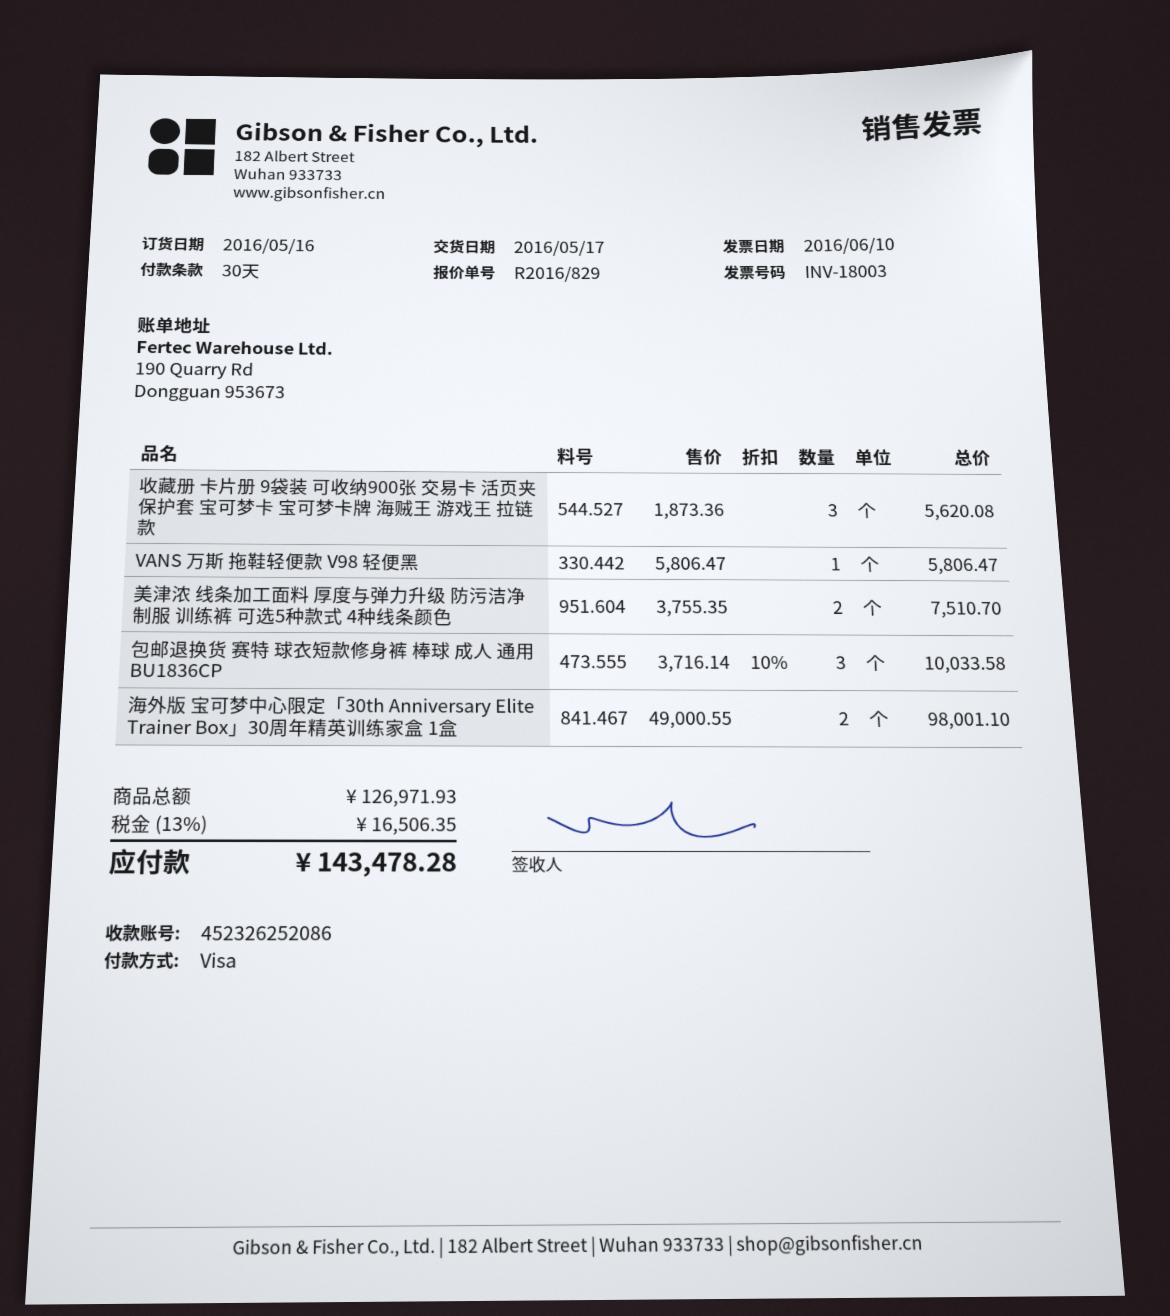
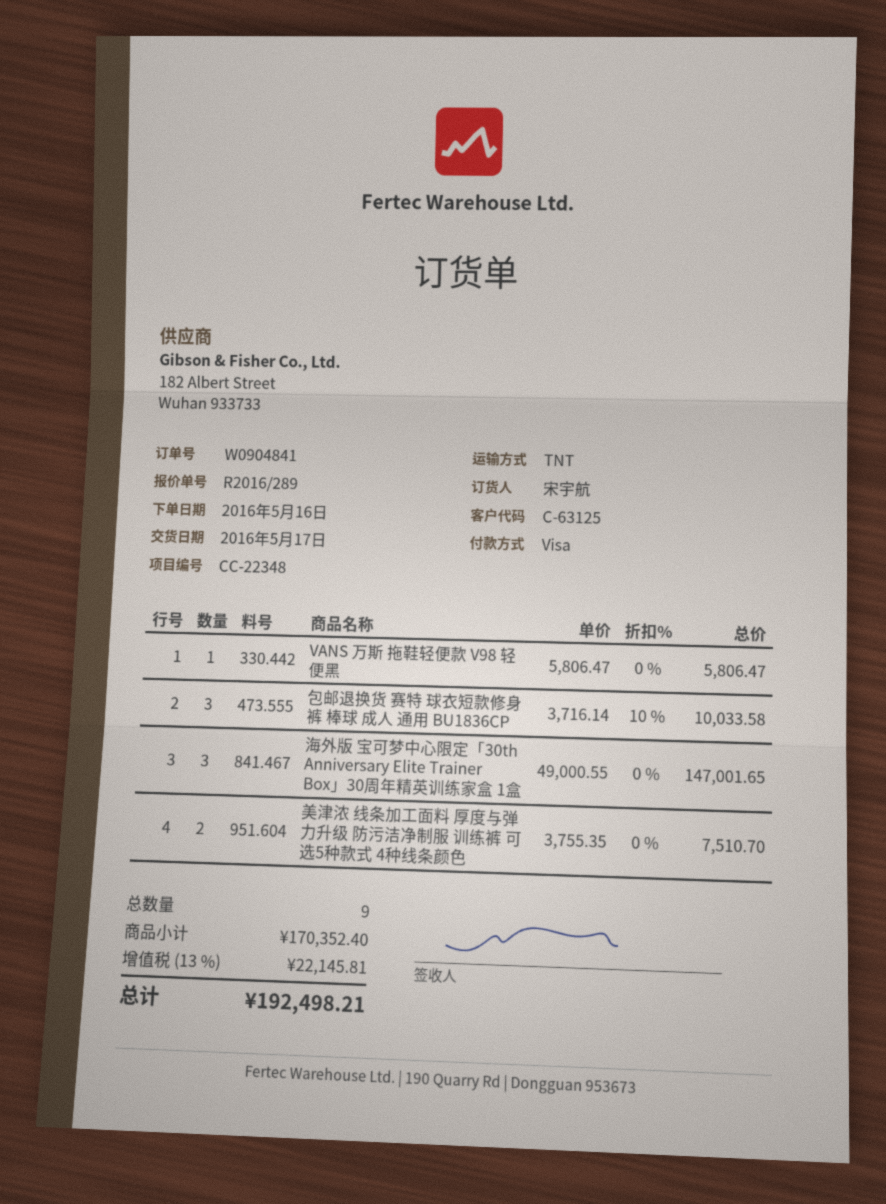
quote number: R2016/829 -> R2016/289
收藏册 卡片册 9袋装 可收纳900张 交易卡 活页夹 保护套 宝可梦卡 宝可梦卡牌 海贼王 游戏王 拉链款: 3 x 1873.36 = 5620.08 -> none
海外版 宝可梦中心限定「30th Anniversary Elite Trainer Box」30周年精英训练家盒 1盒: 2 x 49000.55 = 98001.10 -> 3 x 49000.55 = 147001.65
subtotal: 126971.93 -> 170352.40
tax: 13% = 16506.35 -> 13% = 22145.81
total: 143478.28 -> 192498.21

